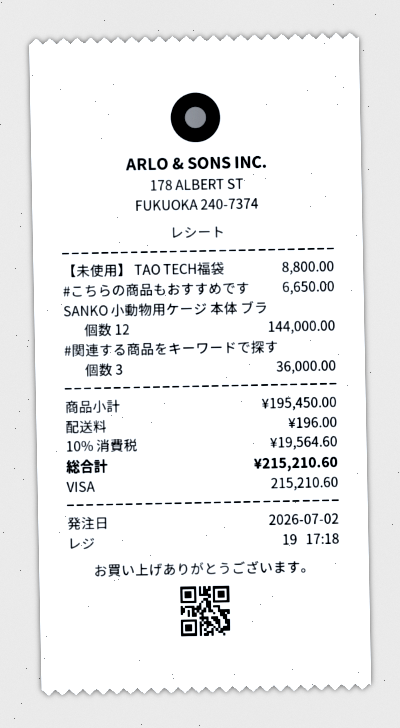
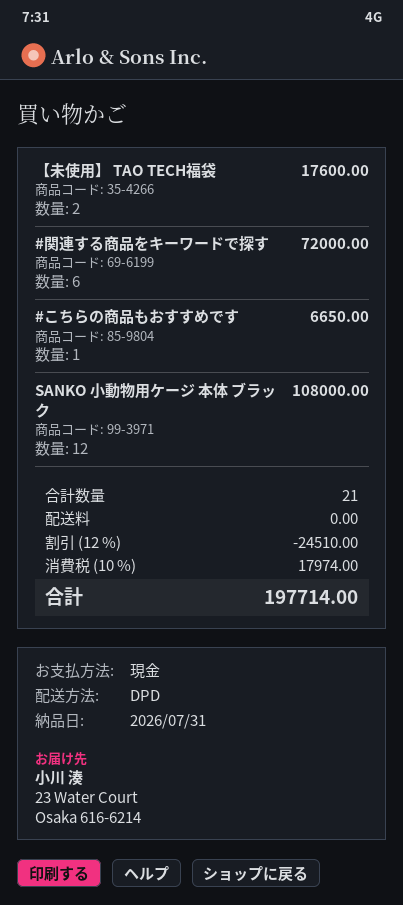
payment method: Visa -> cash
【未使用】 TAO TECH福袋: 1 for 8800.00 -> 2 for 17600.00
SANKO 小動物用ケージ 本体 ブラ: 12 for 144000.00 -> 12 for 108000.00
#関連する商品をキーワードで探す: 3 for 36000.00 -> 6 for 72000.00
discount: none -> 12% = 24510.00
shipping: 196.00 -> 0.00
tax: 10% = 19564.60 -> 10% = 17974.00
total: 215210.60 -> 197714.00

